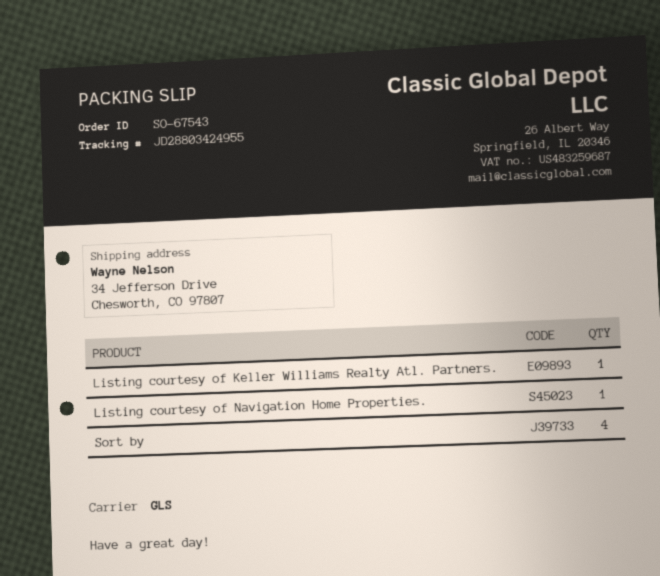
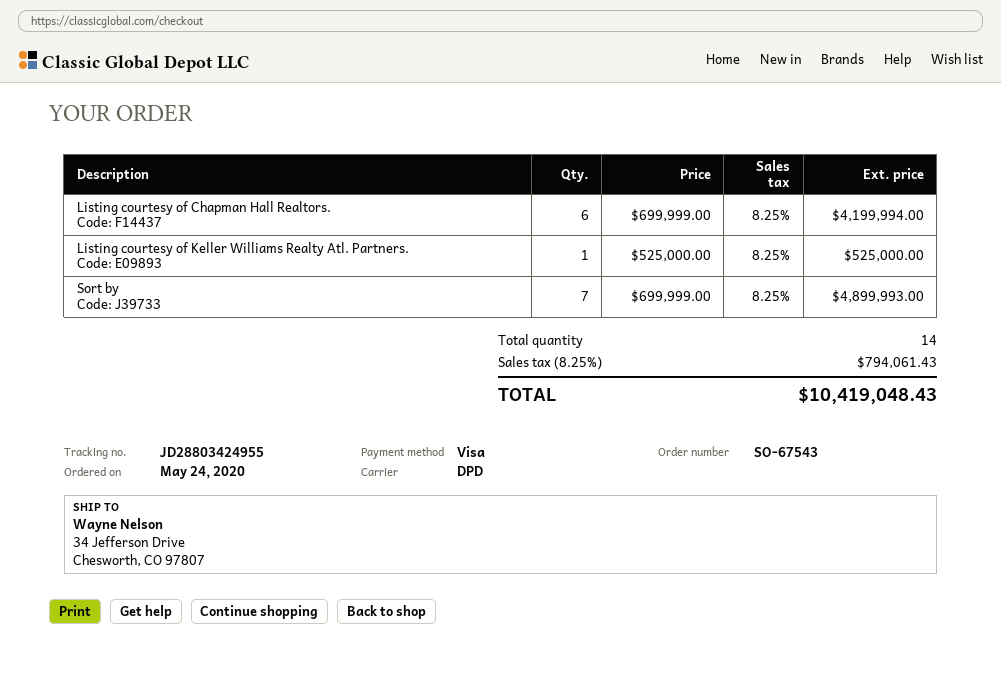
shipping method: GLS -> DPD
Listing courtesy of Navigation Home Properties.: 1 -> none
Sort by: 4 -> 7
Listing courtesy of Chapman Hall Realtors.: none -> 6

